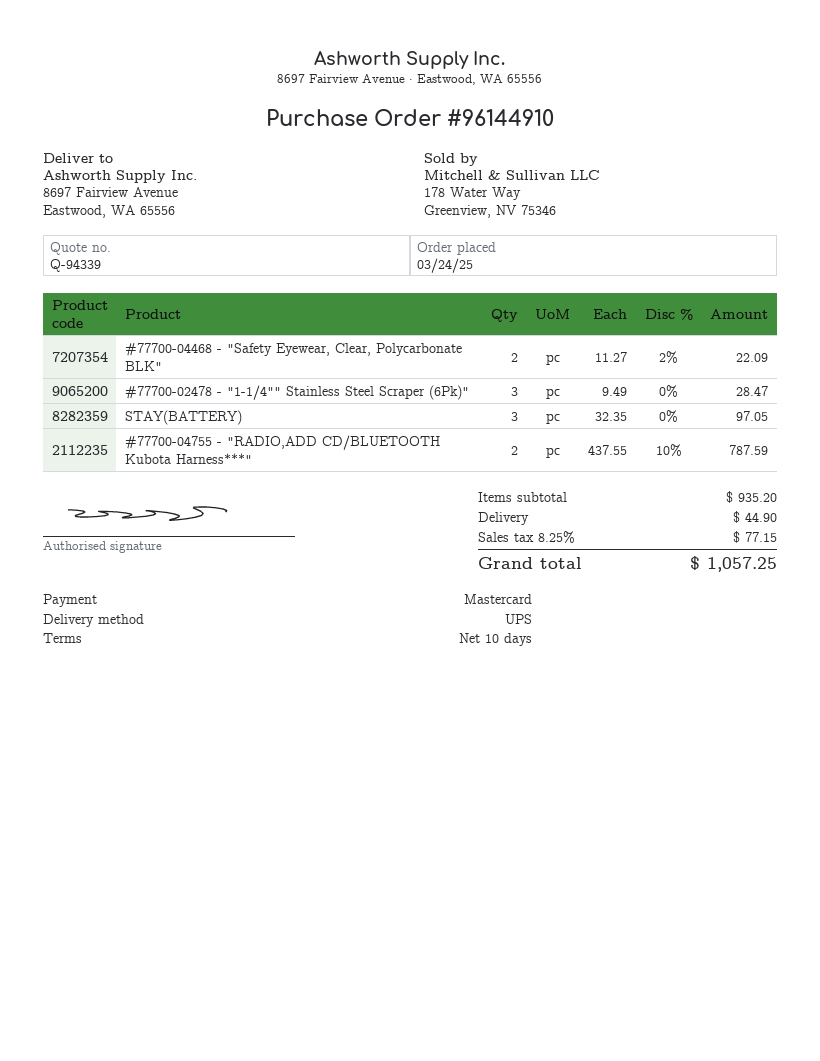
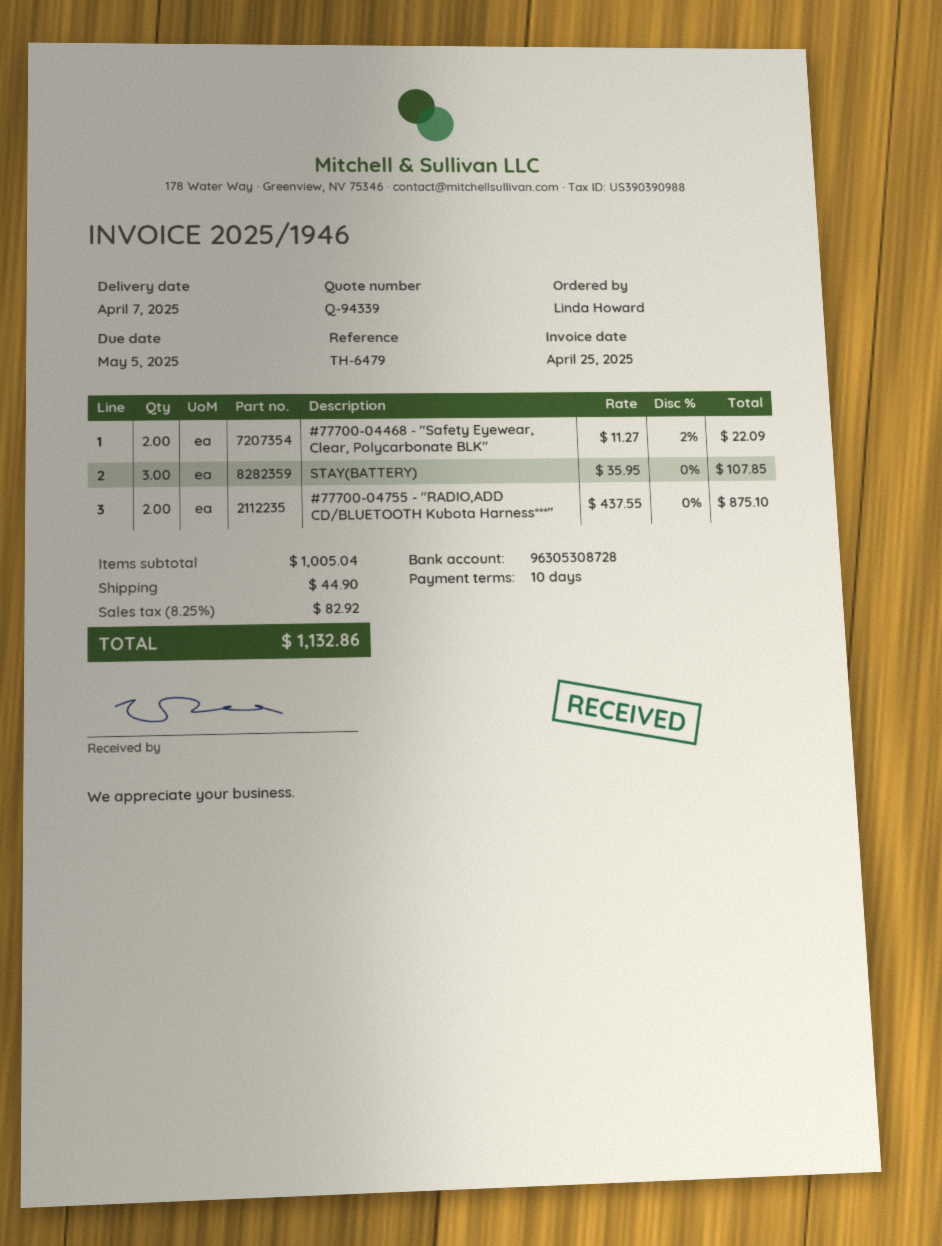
#77700-02478 - "1-1/4"" Stainless Steel Scraper (6Pk)": 3 x 9.49 = 28.47 -> none
STAY(BATTERY): 3 x 32.35 = 97.05 -> 3 x 35.95 = 107.85
#77700-04755 - "RADIO,ADD CD/BLUETOOTH Kubota Harness***": 2 x 437.55 - 10% = 787.59 -> 2 x 437.55 = 875.10
subtotal: 935.20 -> 1005.04
tax: 8.25% = 77.15 -> 8.25% = 82.92
total: 1057.25 -> 1132.86

